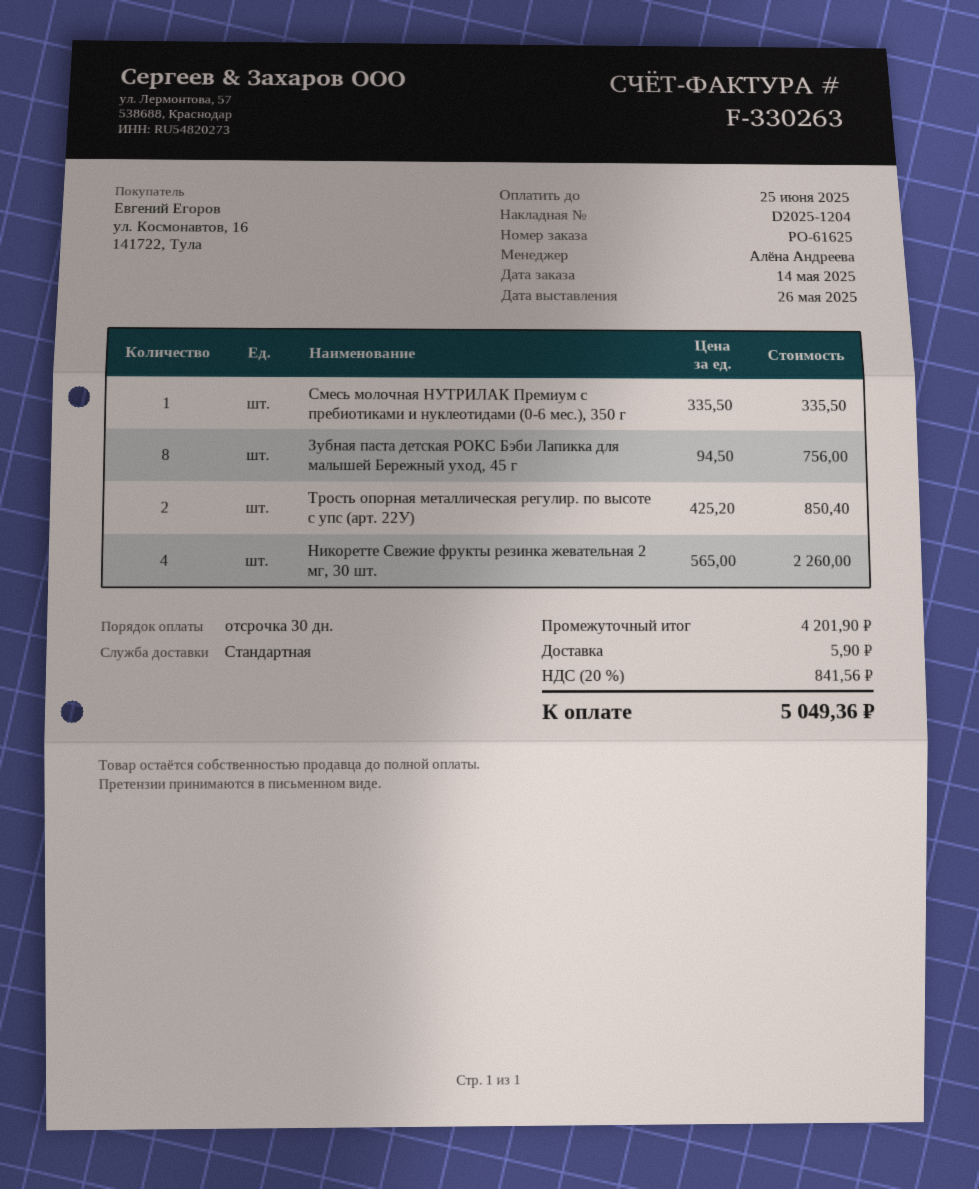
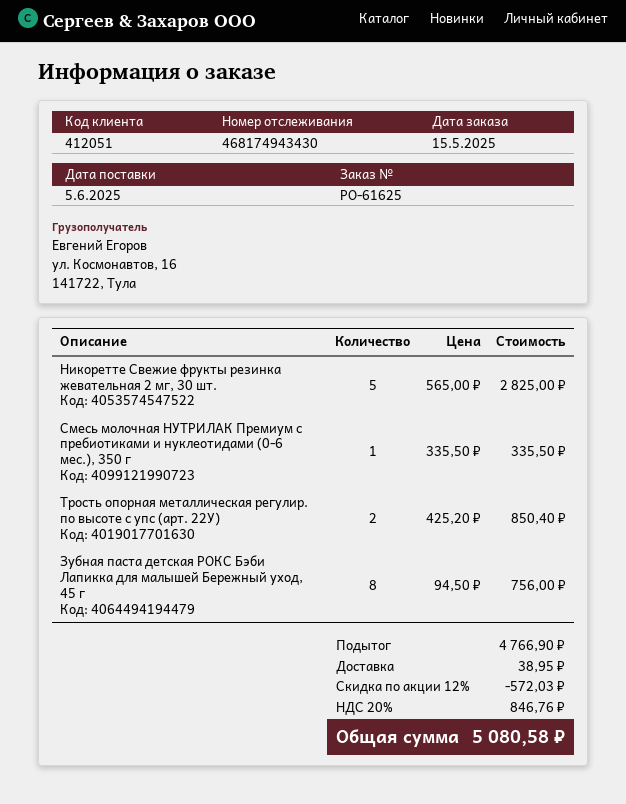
order date: 2025-05-14 -> 2025-05-15
Никоретте Свежие фрукты резинка жевательная 2 мг, 30 шт.: 4 x 565.00 = 2260.00 -> 5 x 565.00 = 2825.00
subtotal: 4201.90 -> 4766.90
discount: none -> 12% = 572.03
shipping: 5.90 -> 38.95
tax: 20% = 841.56 -> 20% = 846.76
total: 5049.36 -> 5080.58

